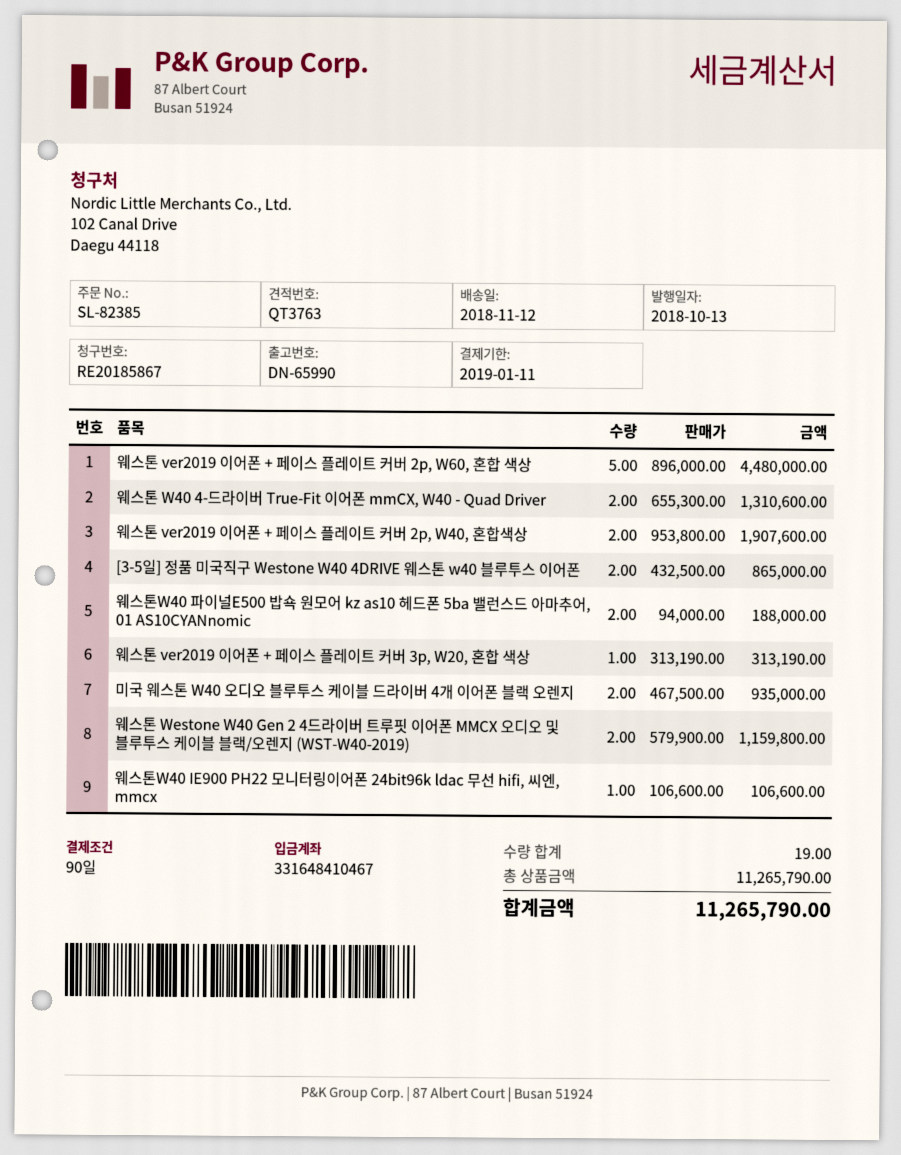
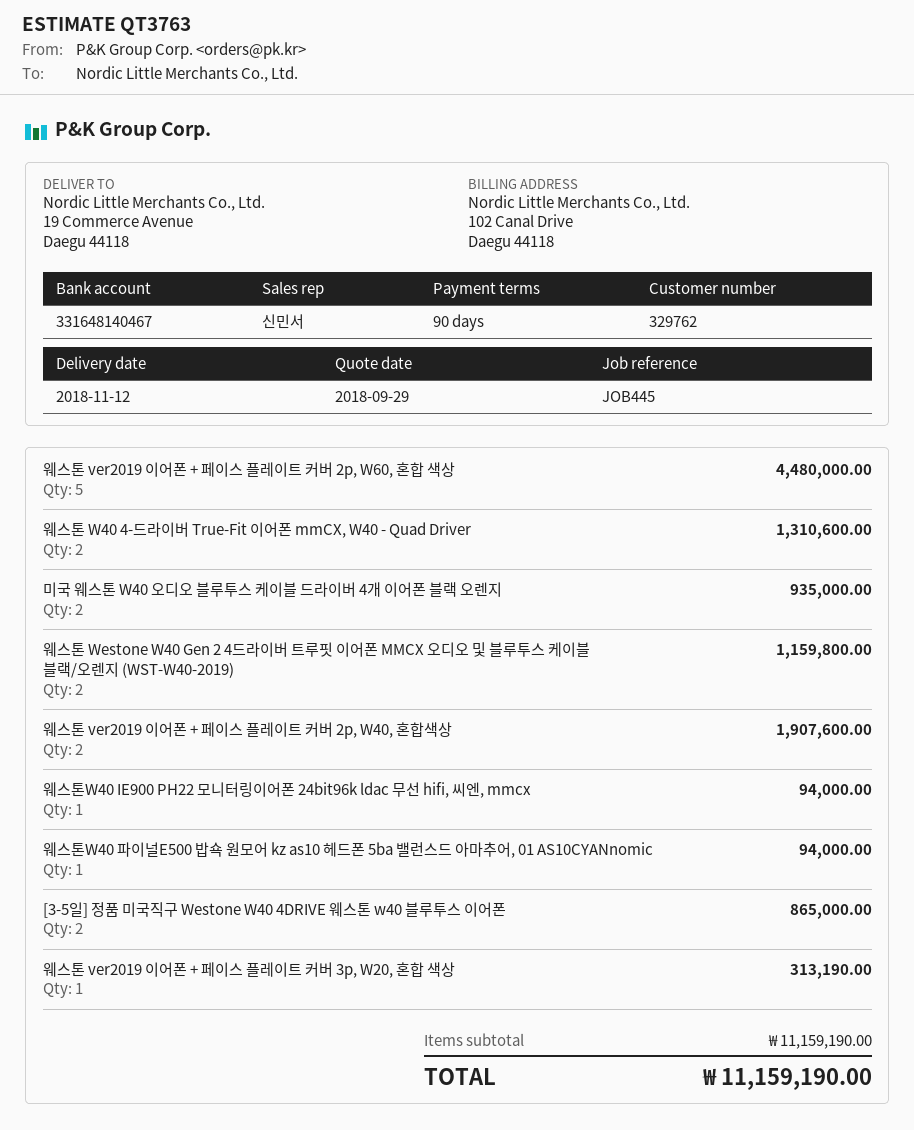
bank account: 331648410467 -> 331648140467
웨스톤W40 파이널E500 밥쇽 원모어 kz as10 헤드폰 5ba 밸런스드 아마추어, 01 AS10CYANnomic: 2 for 188000.00 -> 1 for 94000.00
웨스톤W40 IE900 PH22 모니터링이어폰 24bit96k ldac 무선 hifi, 씨엔, mmcx: 1 for 106600.00 -> 1 for 94000.00
subtotal: 11265790.00 -> 11159190.00
total: 11265790.00 -> 11159190.00

